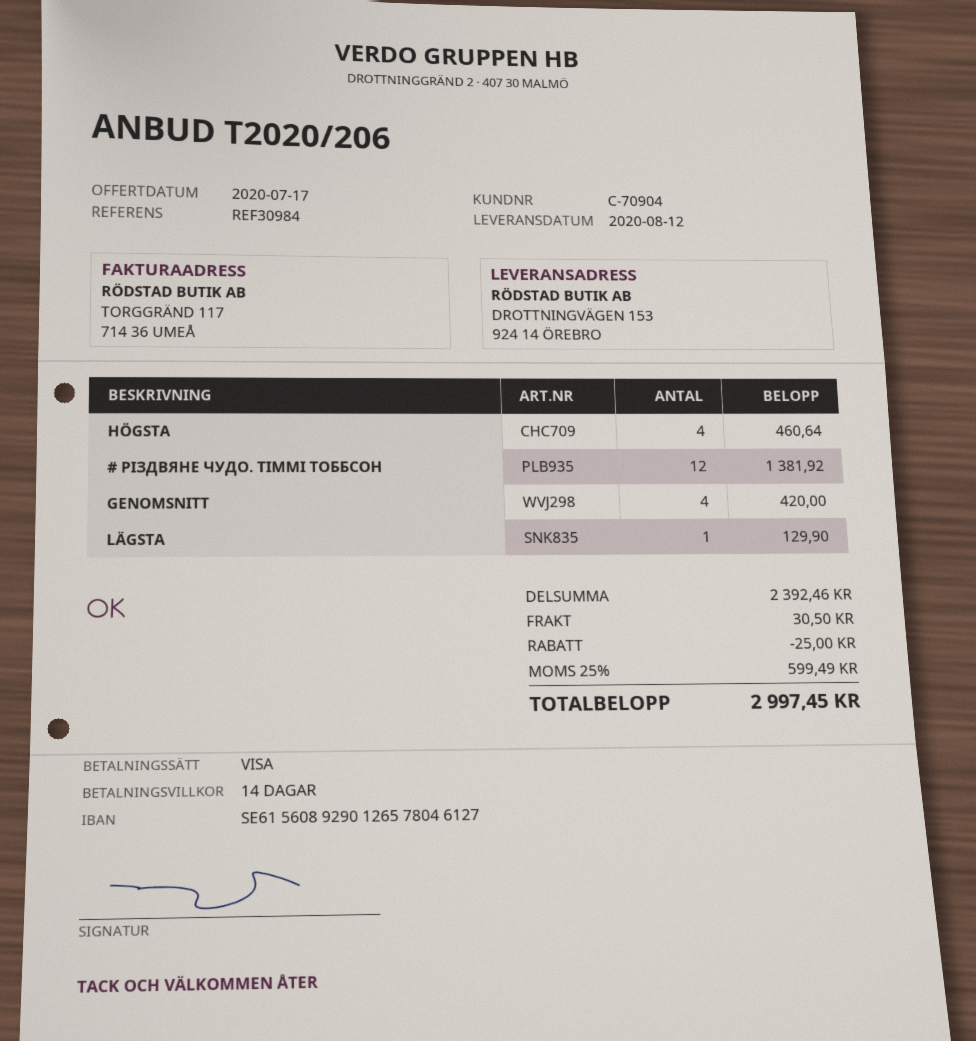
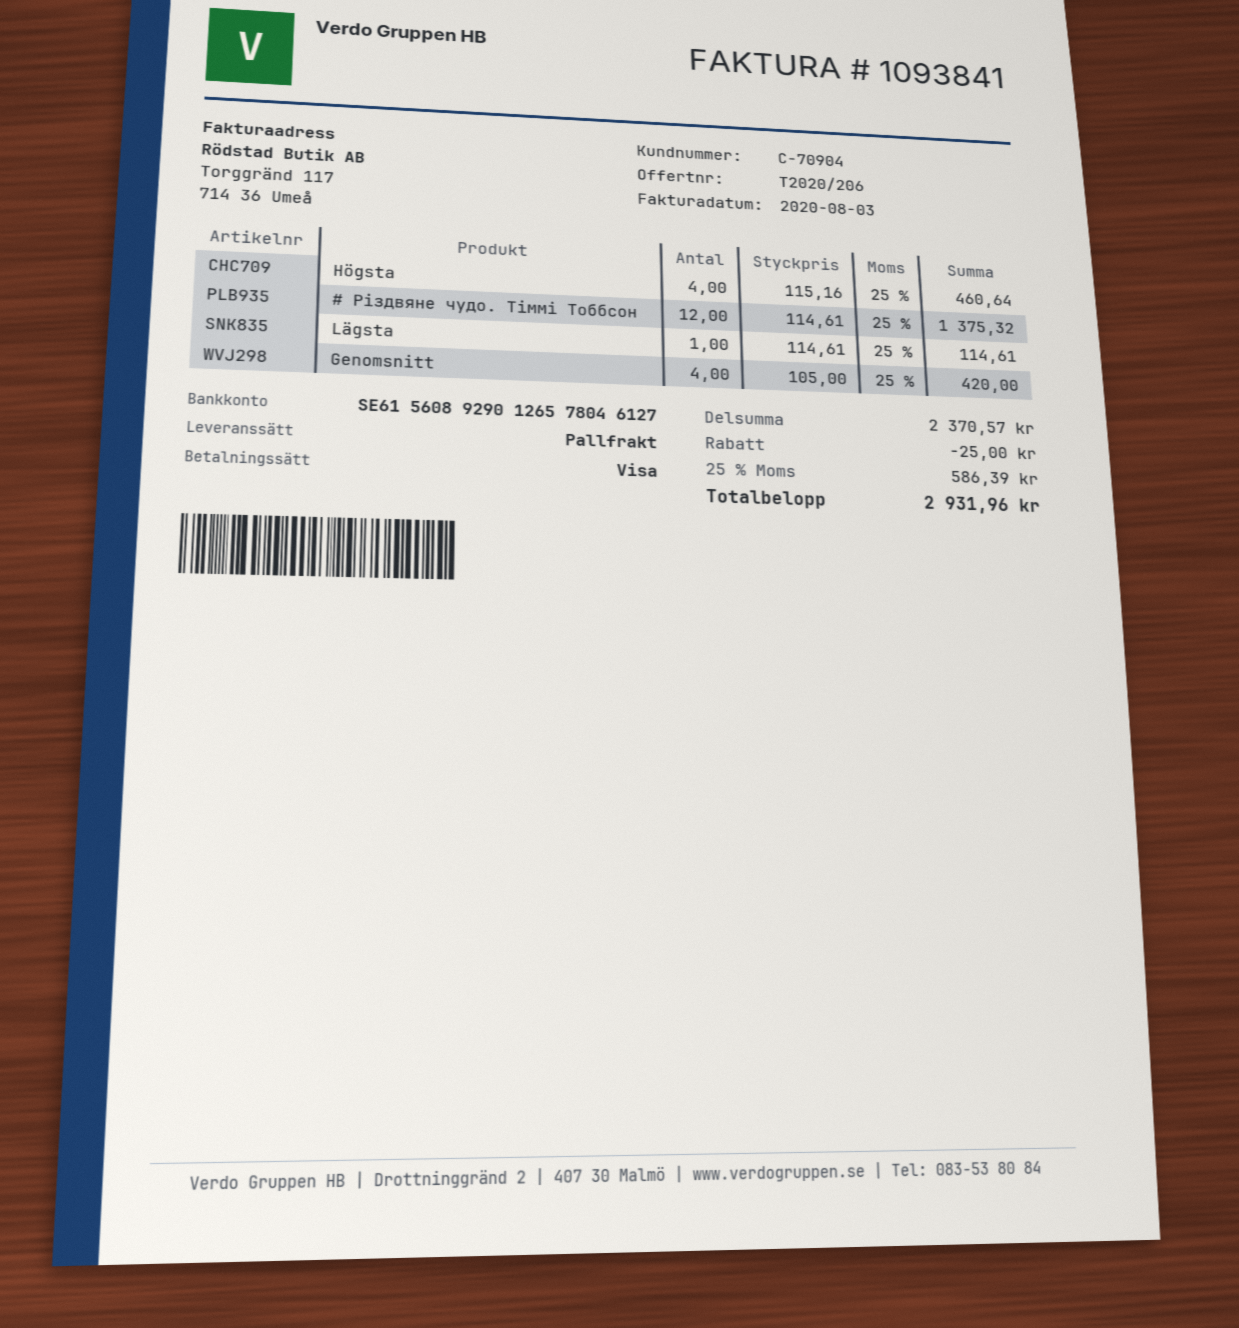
# РІЗДВЯНЕ ЧУДО. ТІММІ ТОББСОН: 12 for 1381.92 -> 12 for 1375.32
LÄGSTA: 1 for 129.90 -> 1 for 114.61
subtotal: 2392.46 -> 2370.57
shipping: 30.50 -> none
tax: 25% = 599.49 -> 25% = 586.39
total: 2997.45 -> 2931.96

